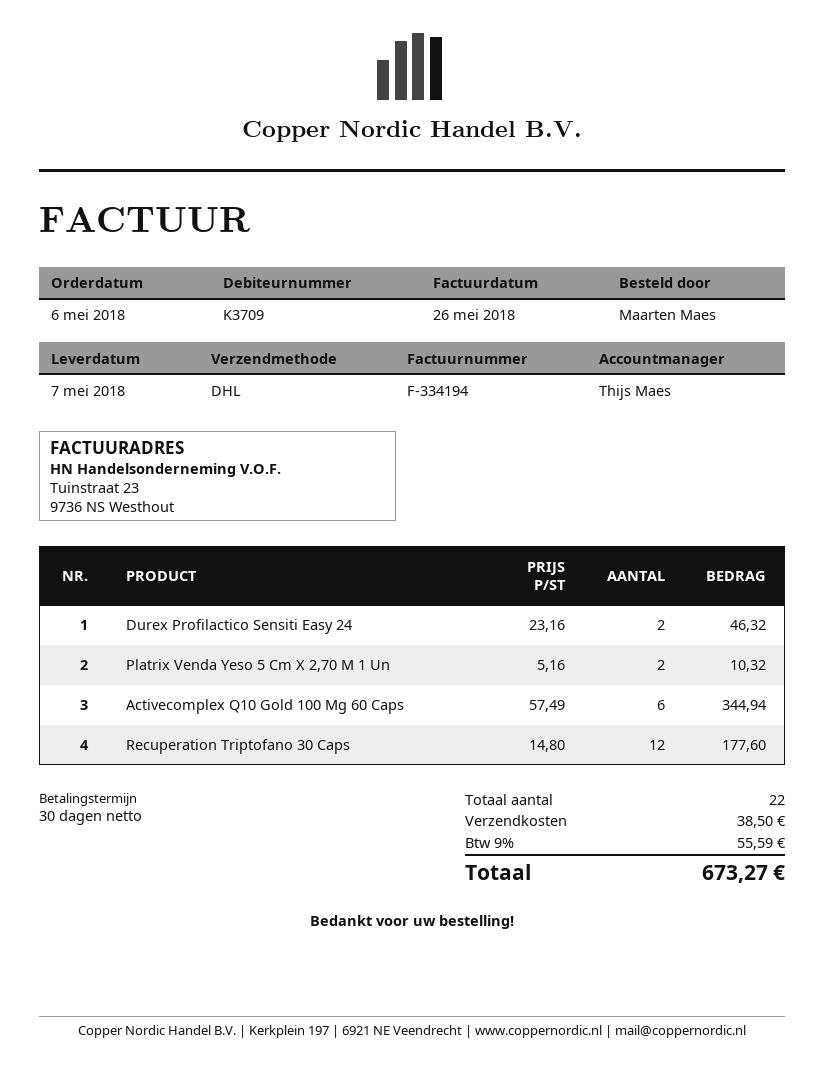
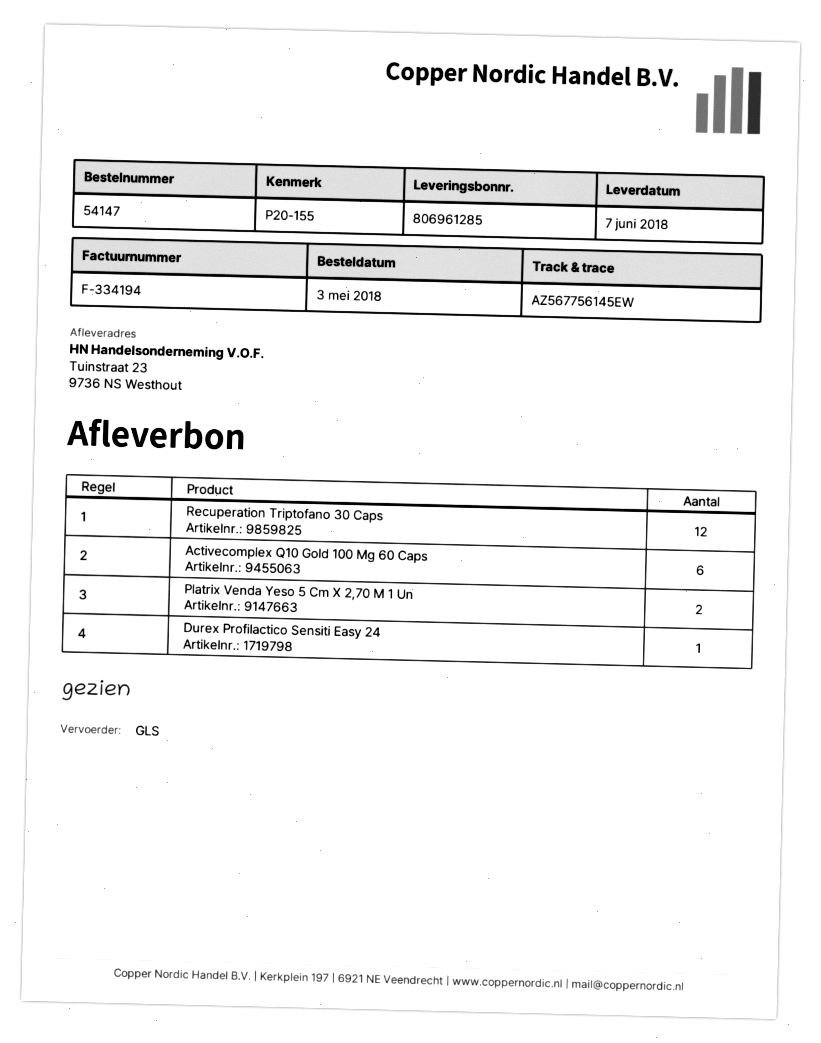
order date: 2018-05-06 -> 2018-05-03
delivery date: 2018-05-07 -> 2018-06-07
shipping method: DHL -> GLS
Durex Profilactico Sensiti Easy 24: 2 -> 1

